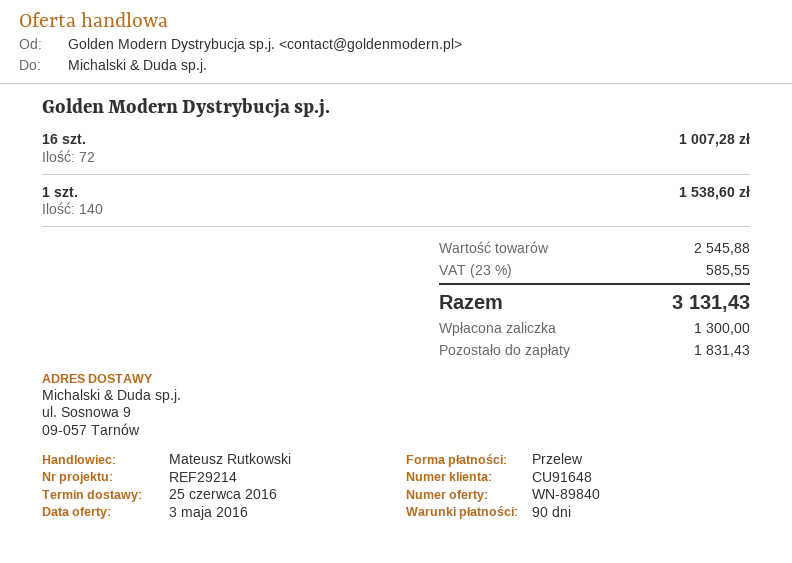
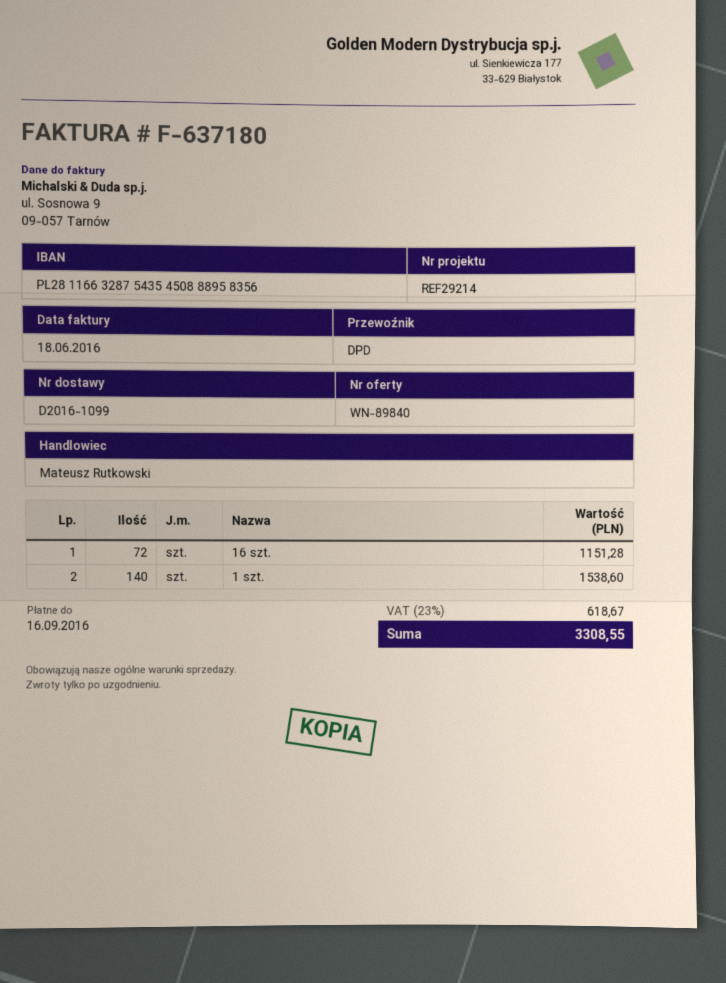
16 szt.: 72 for 1007.28 -> 72 for 1151.28
tax: 23% = 585.55 -> 23% = 618.67
total: 3131.43 -> 3308.55

